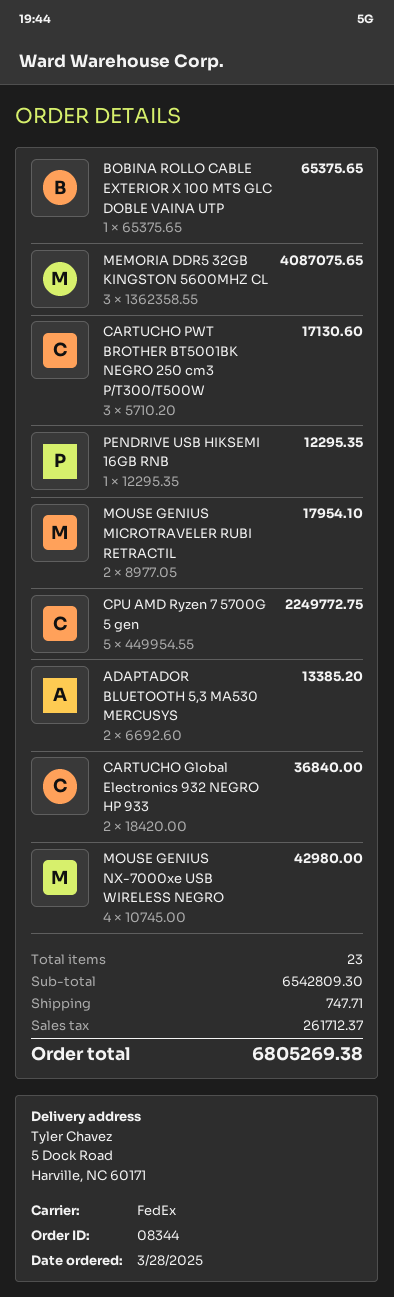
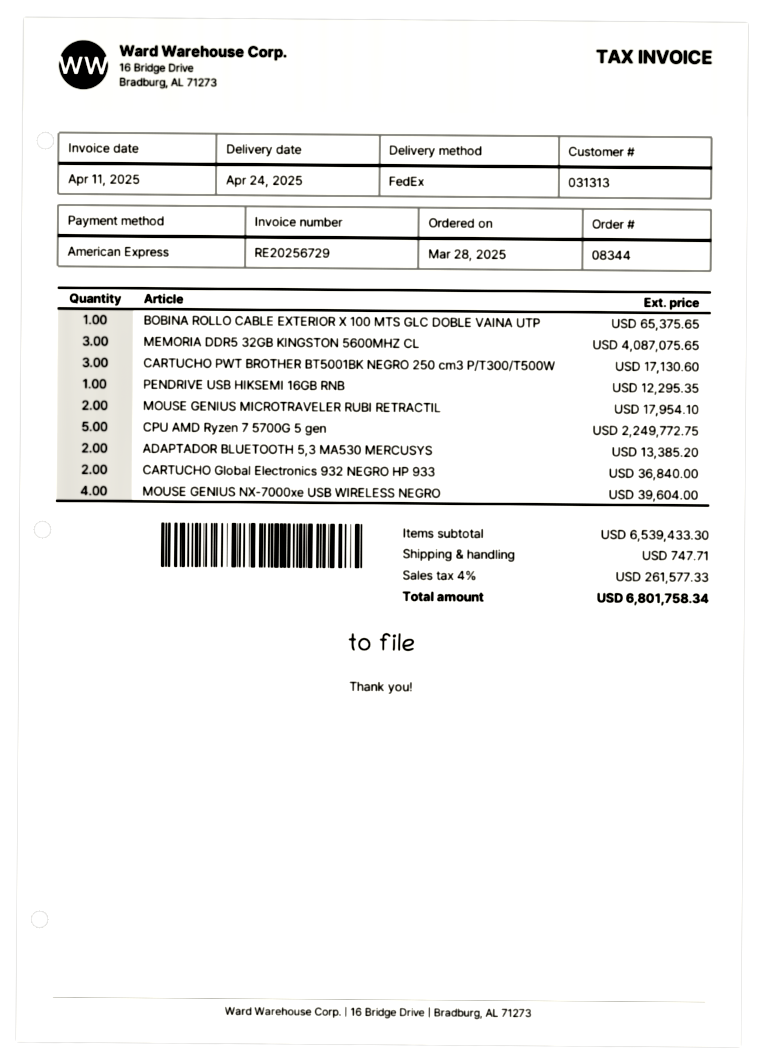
MOUSE GENIUS NX-7000xe USB WIRELESS NEGRO: 4 for 42980.00 -> 4 for 39604.00
subtotal: 6542809.30 -> 6539433.30
tax: 261712.37 -> 261577.33
total: 6805269.38 -> 6801758.34

